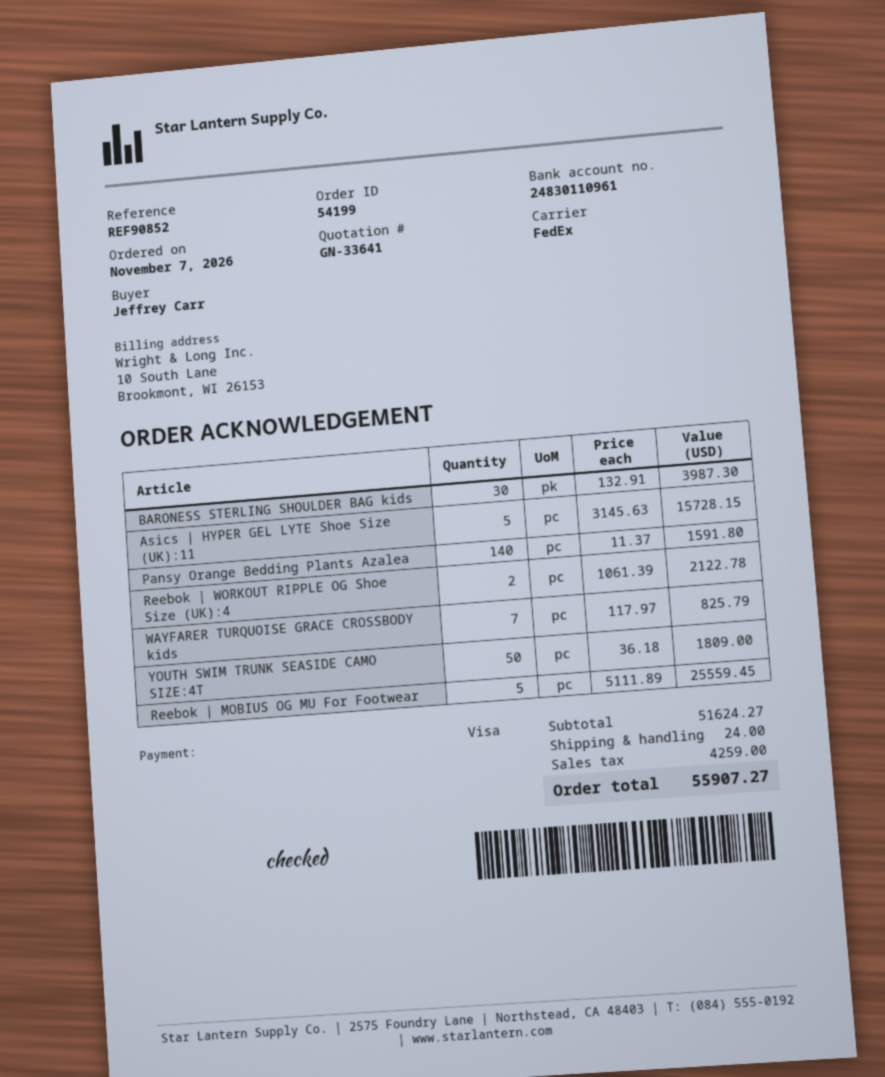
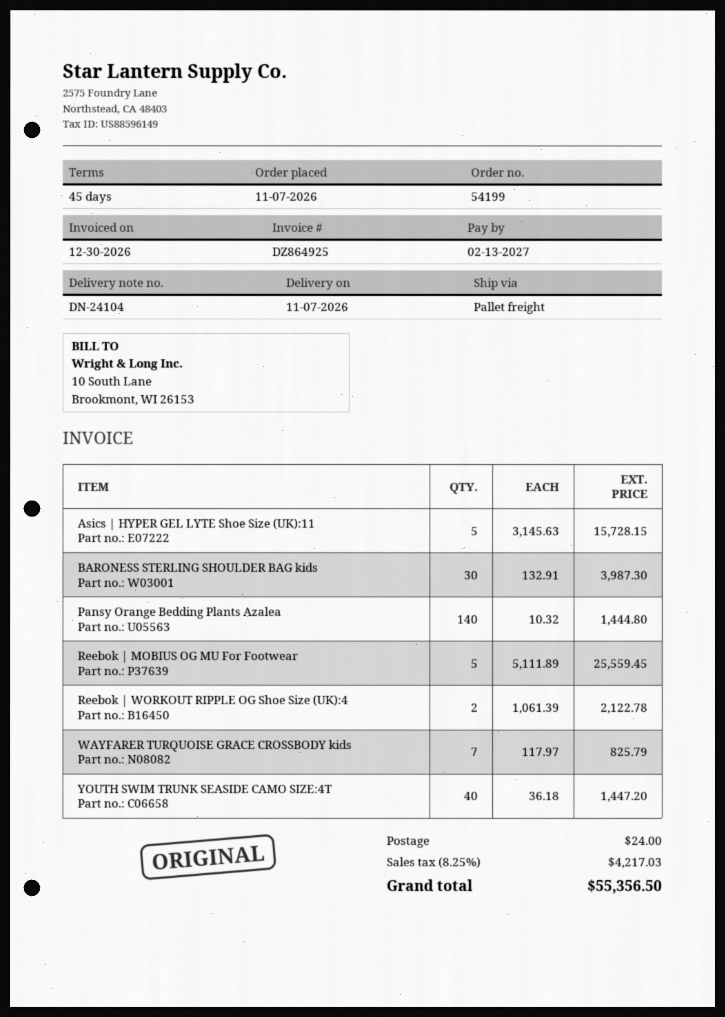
shipping method: FedEx -> pallet freight
Pansy Orange Bedding Plants Azalea: 140 x 11.37 = 1591.80 -> 140 x 10.32 = 1444.80
YOUTH SWIM TRUNK SEASIDE CAMO SIZE:4T: 50 x 36.18 = 1809.00 -> 40 x 36.18 = 1447.20
tax: 4259.00 -> 4217.03
total: 55907.27 -> 55356.50

